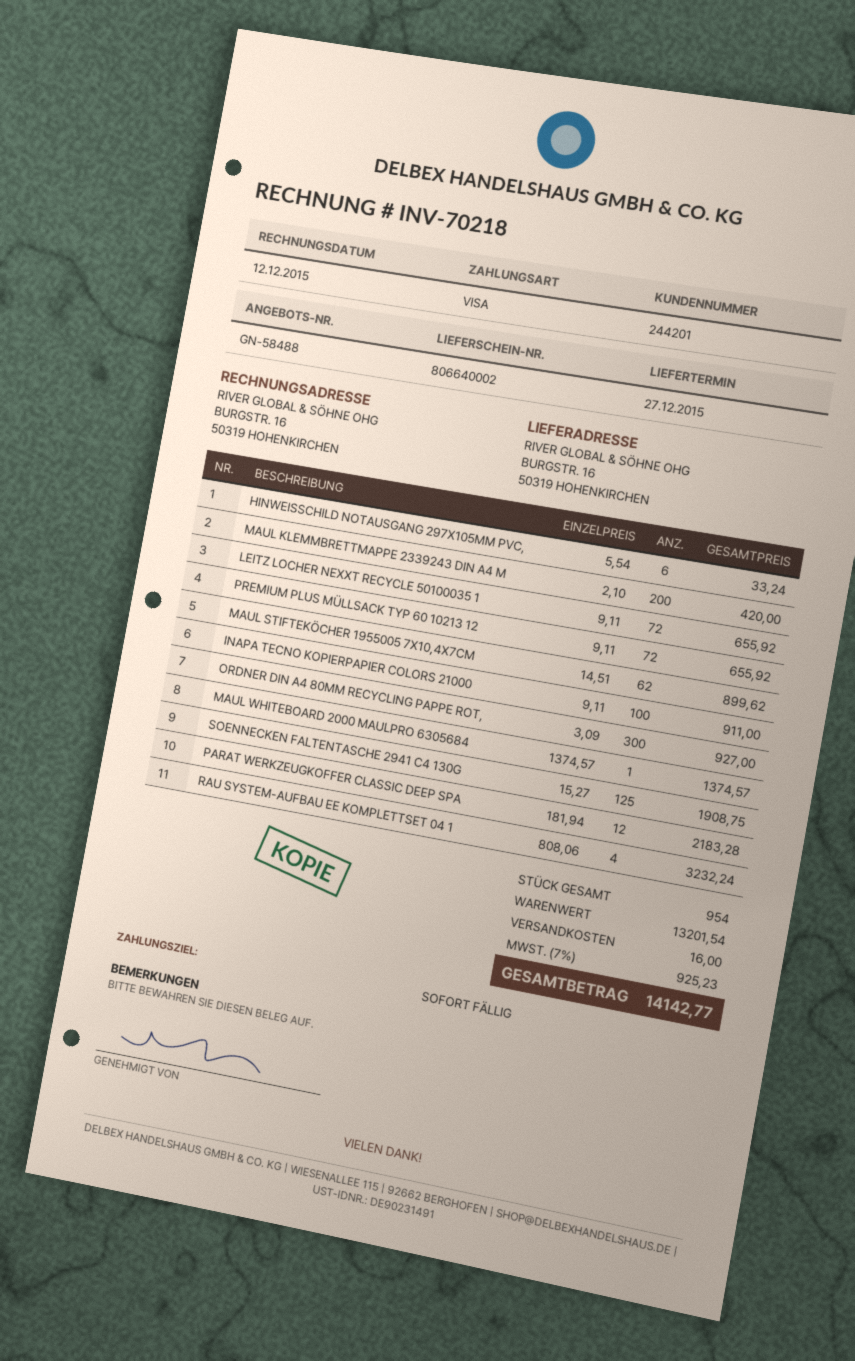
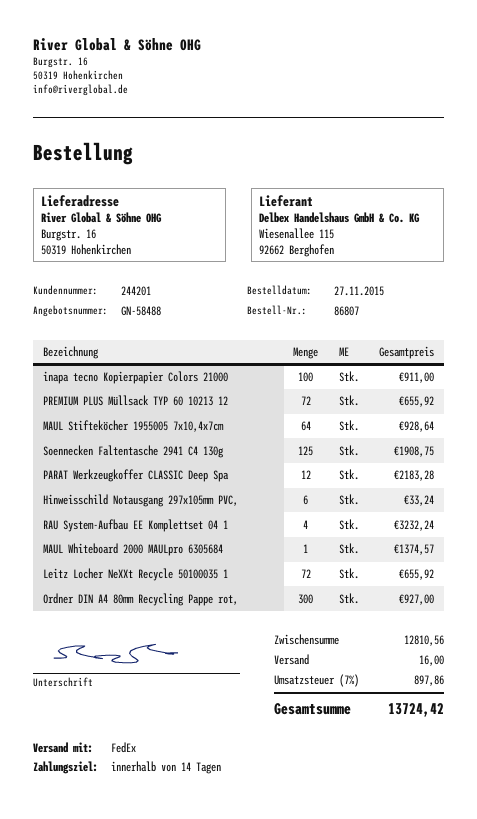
payment terms: on receipt -> 14 days
MAUL KLEMMBRETTMAPPE 2339243 DIN A4 M: 200 for 420.00 -> none
MAUL STIFTEKÖCHER 1955005 7X10,4X7CM: 62 for 899.62 -> 64 for 928.64
subtotal: 13201.54 -> 12810.56
tax: 7% = 925.23 -> 7% = 897.86
total: 14142.77 -> 13724.42

